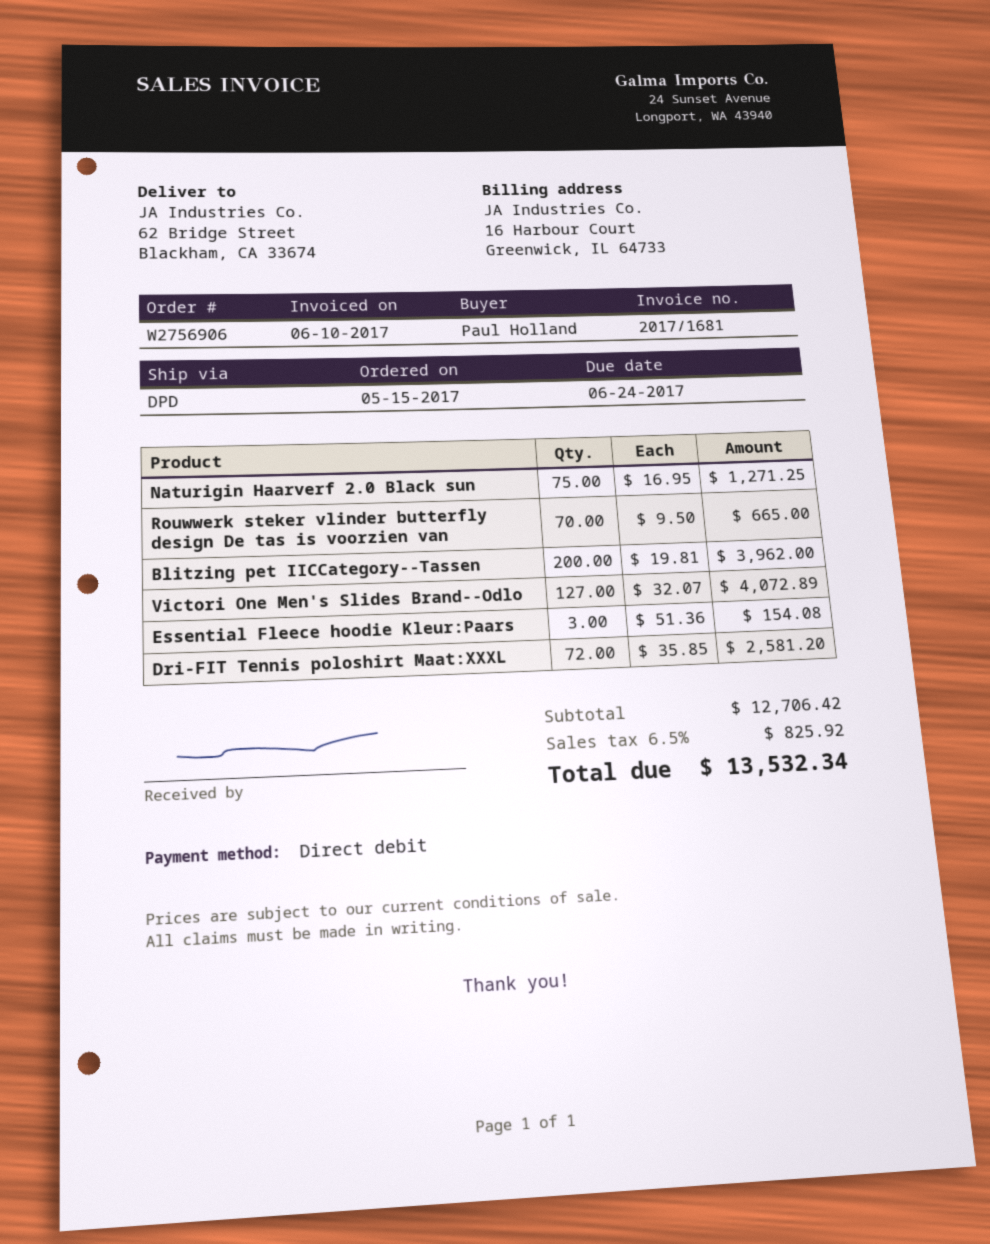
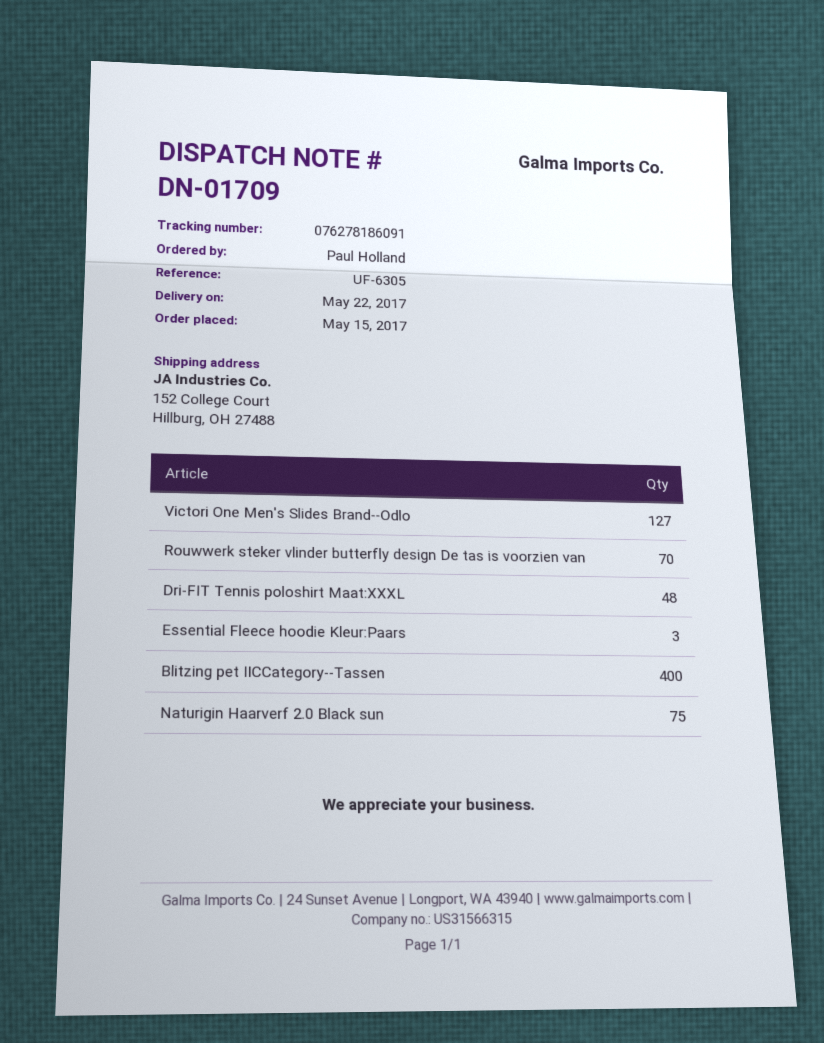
ship to: 62 Bridge Street, Blackham, CA 33674 -> 152 College Court, Hillburg, OH 27488
Blitzing pet IICCategory--Tassen: 200 -> 400
Dri-FIT Tennis poloshirt Maat:XXXL: 72 -> 48

